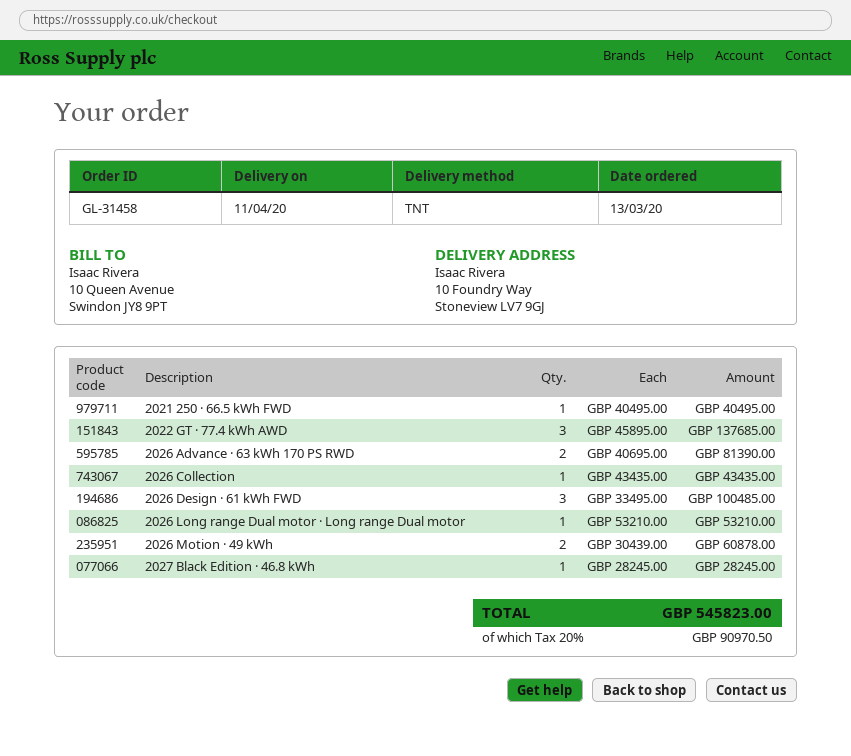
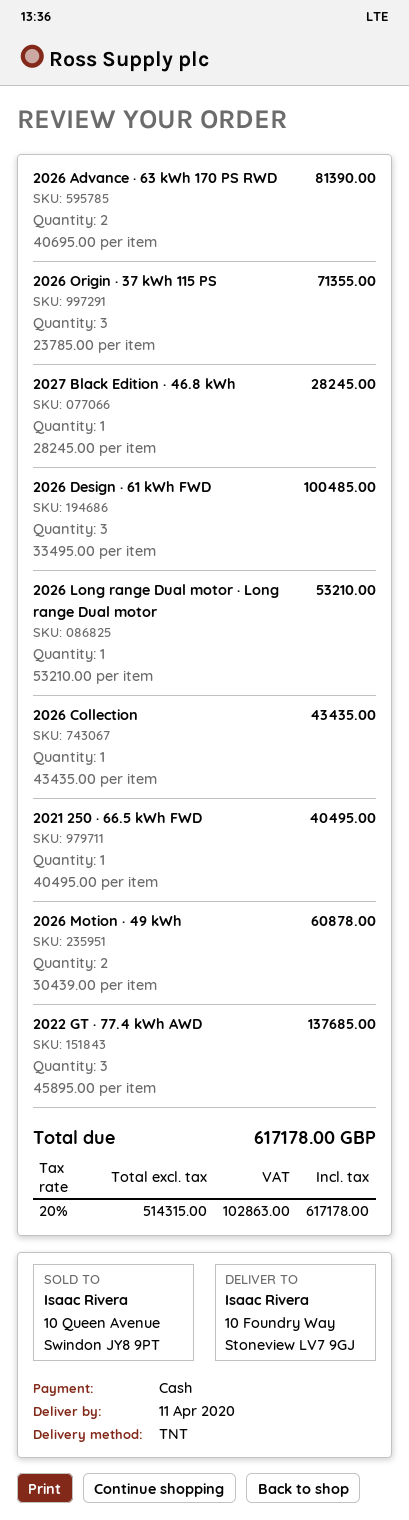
2026 Origin · 37 kWh 115 PS: none -> 3 x 23785.00 = 71355.00
tax: 20% = 90970.50 -> 20% = 102863.00
total: 545823.00 -> 617178.00

